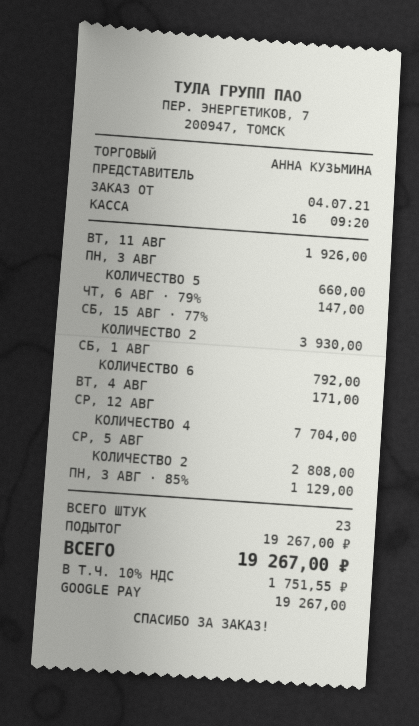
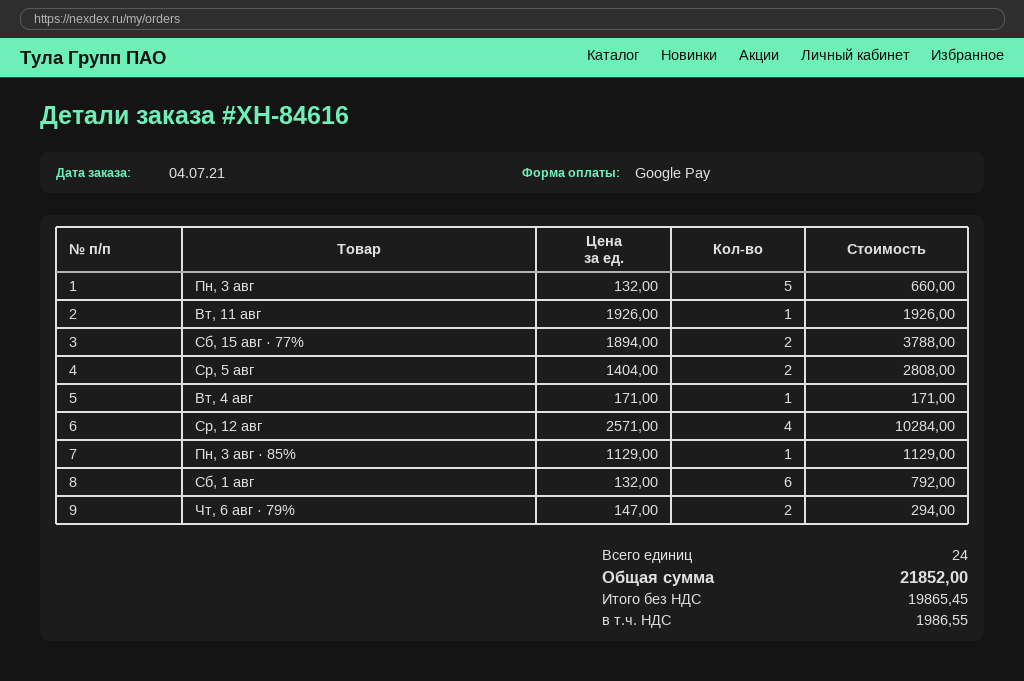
ЧТ, 6 АВГ · 79%: 1 for 147.00 -> 2 for 294.00
СБ, 15 АВГ · 77%: 2 for 3930.00 -> 2 for 3788.00
СР, 12 АВГ: 4 for 7704.00 -> 4 for 10284.00
total quantity: 23 -> 24
tax: 1751.55 -> 1986.55
total: 19267.00 -> 21852.00

